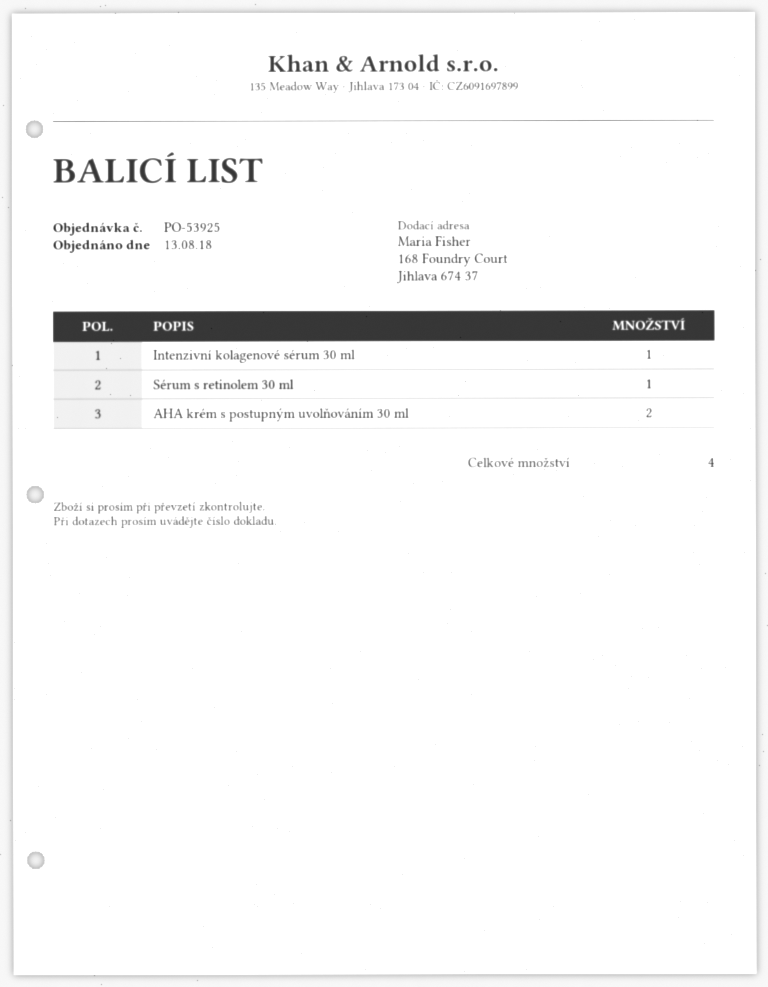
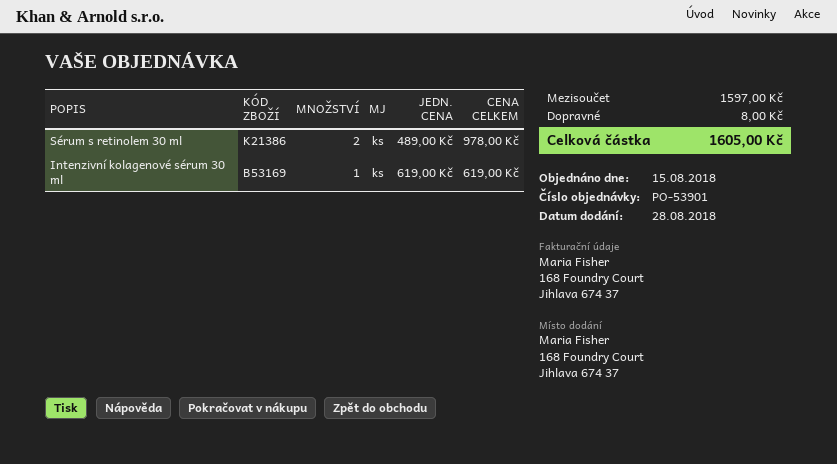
order number: PO-53925 -> PO-53901
order date: 2018-08-13 -> 2018-08-15
Sérum s retinolem 30 ml: 1 -> 2
AHA krém s postupným uvolňováním 30 ml: 2 -> none

